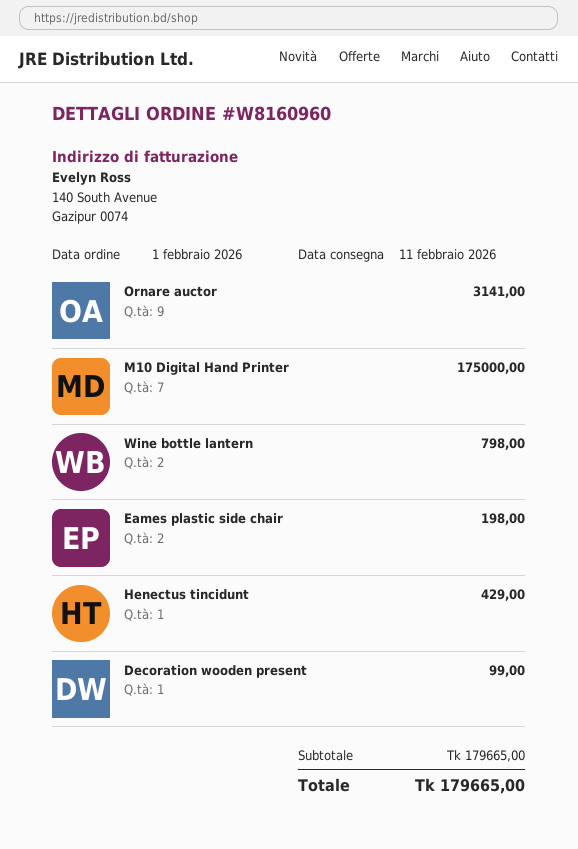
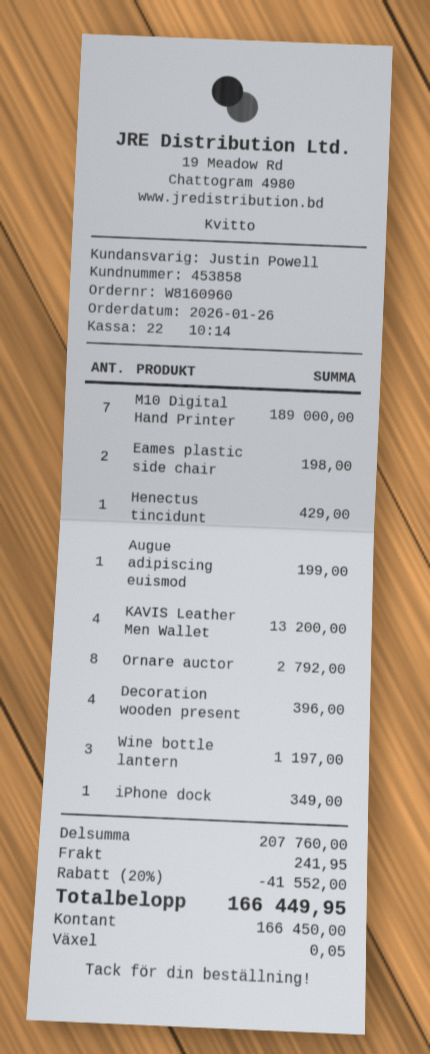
order date: 2026-02-01 -> 2026-01-26
Ornare auctor: 9 for 3141.00 -> 8 for 2792.00
M10 Digital Hand Printer: 7 for 175000.00 -> 7 for 189000.00
Wine bottle lantern: 2 for 798.00 -> 3 for 1197.00
Decoration wooden present: 1 for 99.00 -> 4 for 396.00
Augue adipiscing euismod: none -> 1 for 199.00
KAVIS Leather Men Wallet: none -> 4 for 13200.00
iPhone dock: none -> 1 for 349.00
subtotal: 179665.00 -> 207760.00
discount: none -> 20% = 41552.00
shipping: none -> 241.95
total: 179665.00 -> 166449.95

